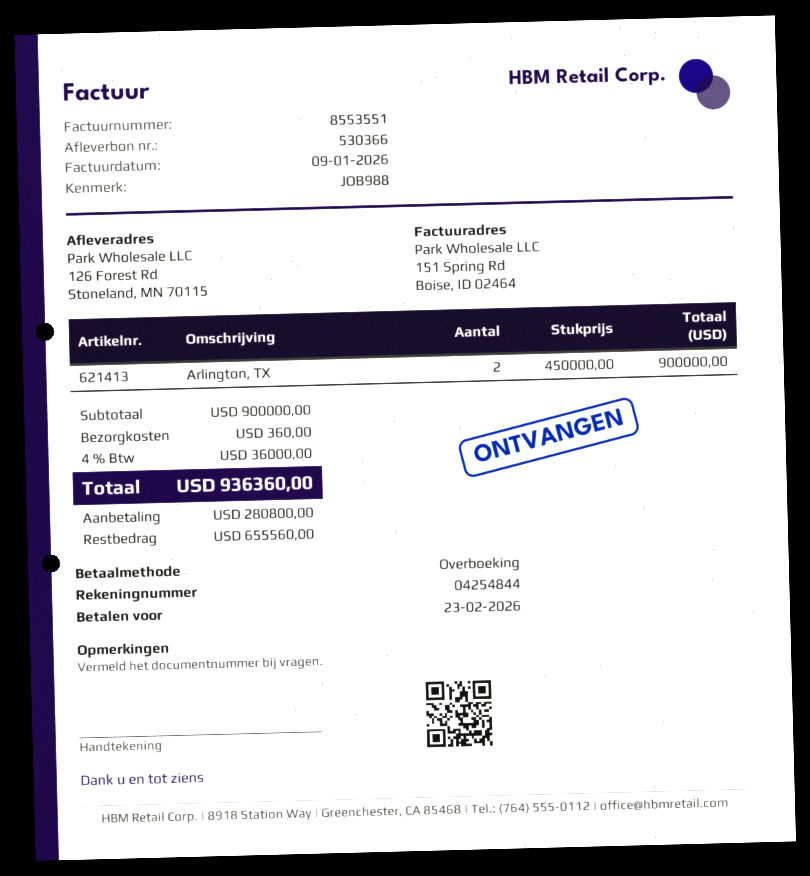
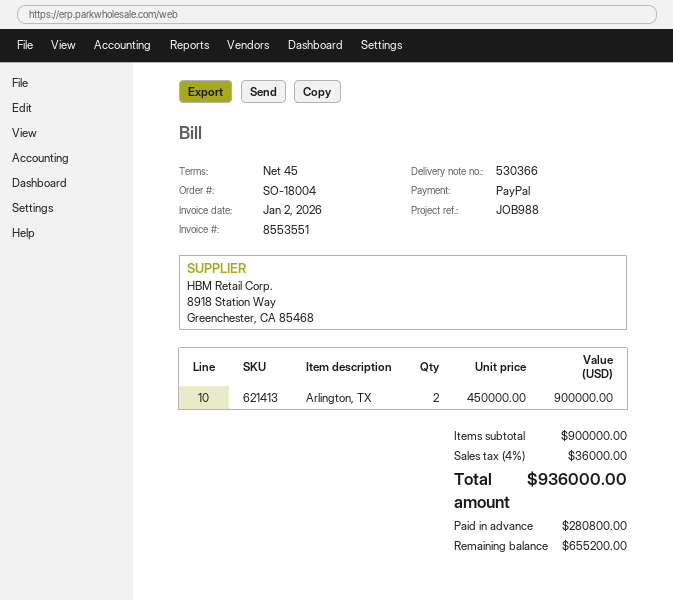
invoice date: 2026-01-09 -> 2026-01-02
payment method: bank transfer -> PayPal
shipping: 360.00 -> none
total: 936360.00 -> 936000.00
balance: 655560.00 -> 655200.00

